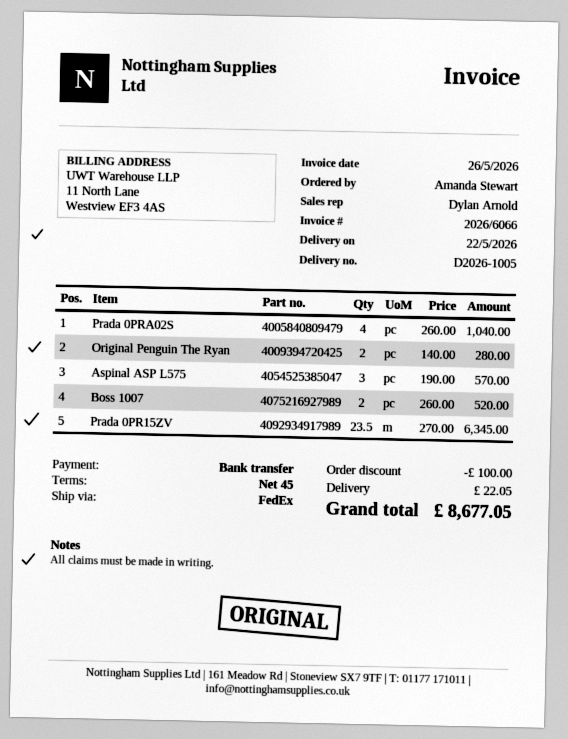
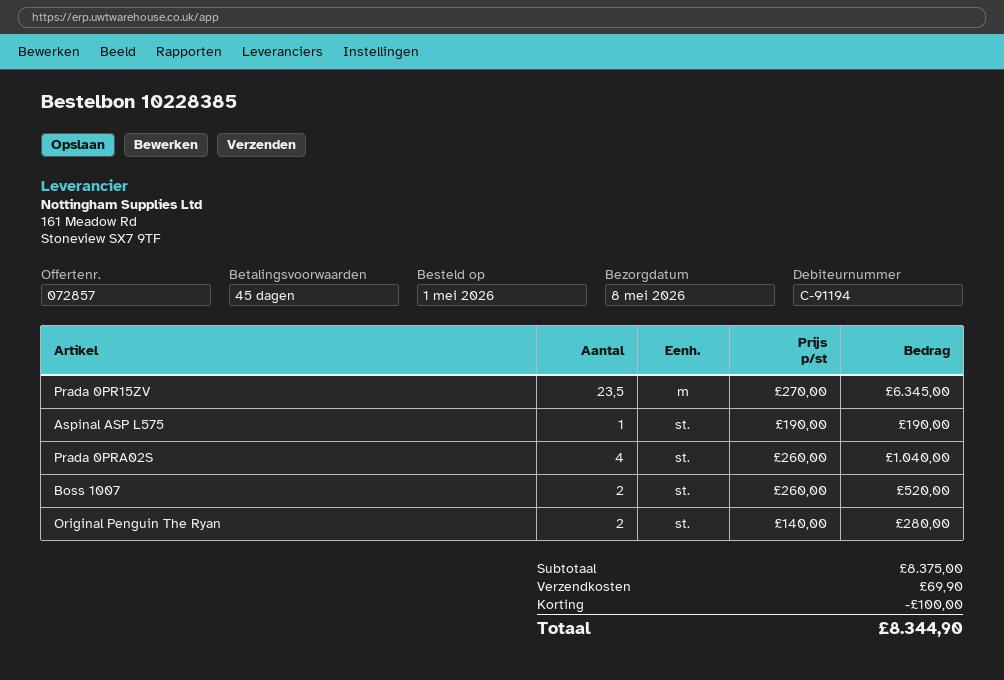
delivery date: 2026-05-22 -> 2026-05-08
Aspinal ASP L575: 3 x 190.00 = 570.00 -> 1 x 190.00 = 190.00
shipping: 22.05 -> 69.90
total: 8677.05 -> 8344.90

